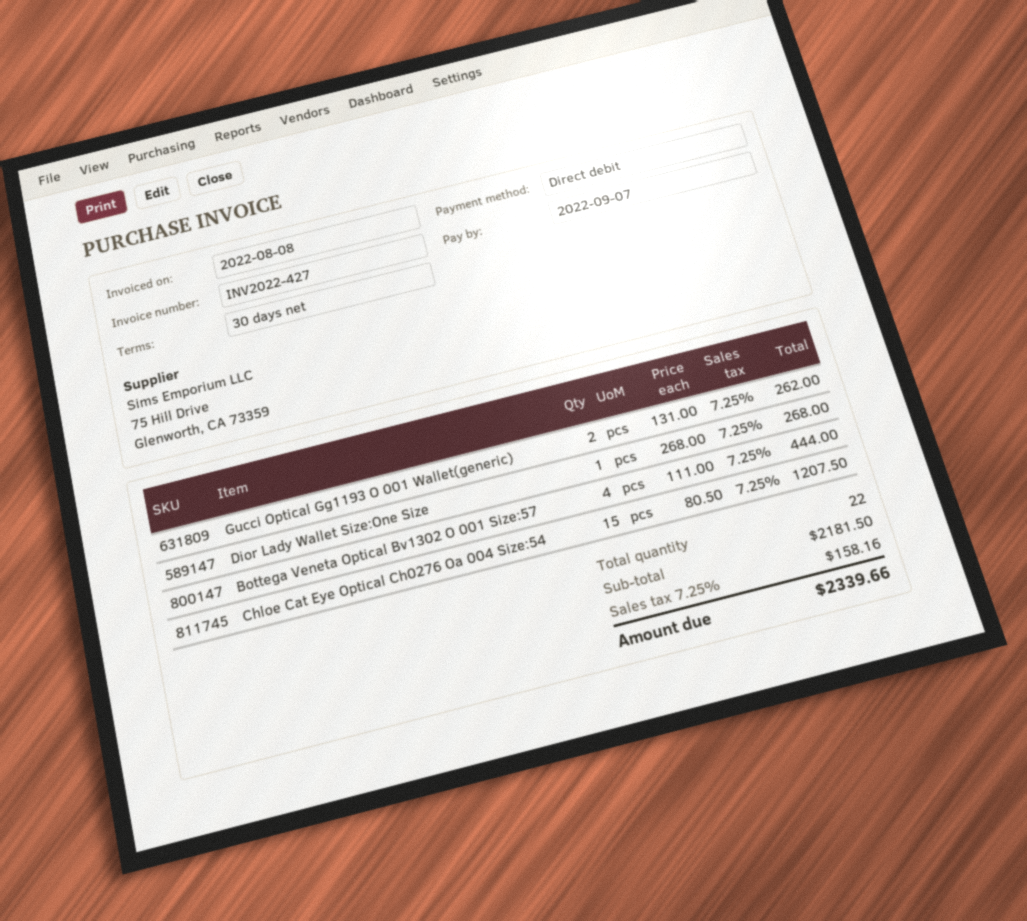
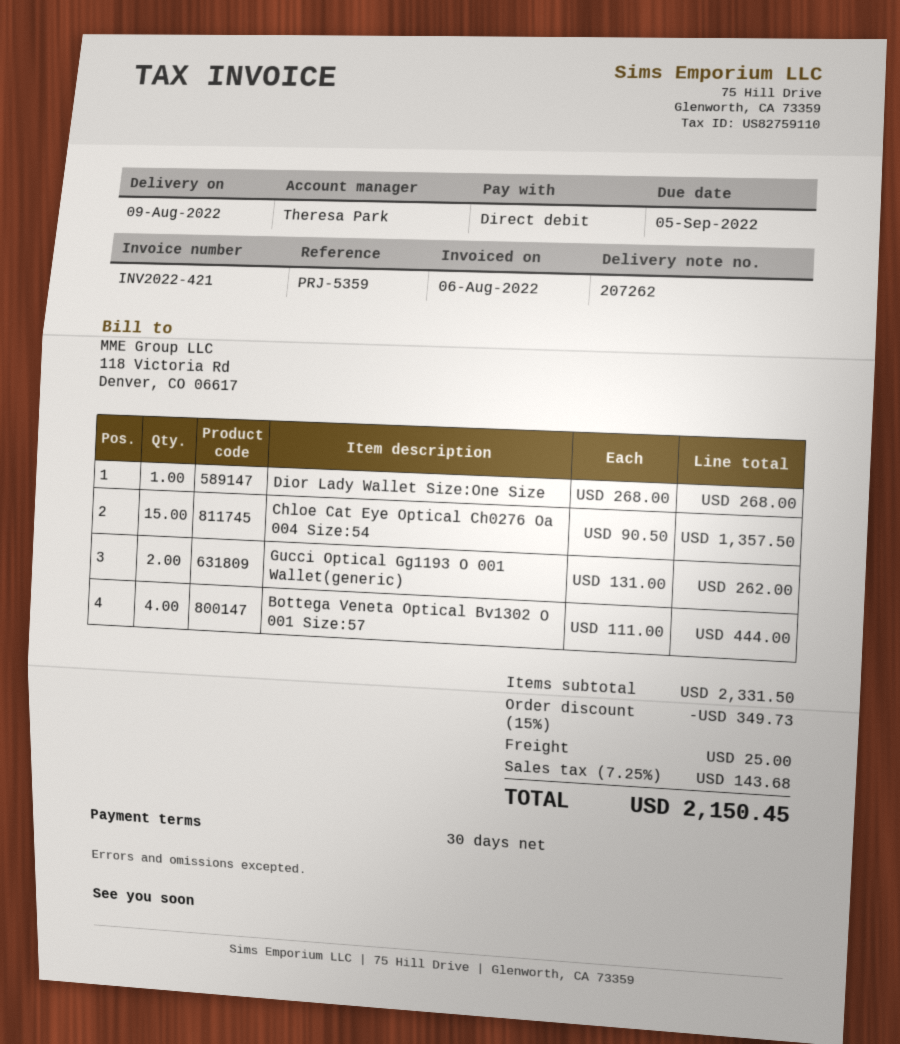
invoice number: INV2022-427 -> INV2022-421
invoice date: 2022-08-08 -> 2022-08-06
due date: 2022-09-07 -> 2022-09-05
Chloe Cat Eye Optical Ch0276 Oa 004 Size:54: 15 x 80.50 = 1207.50 -> 15 x 90.50 = 1357.50
subtotal: 2181.50 -> 2331.50
discount: none -> 15% = 349.73
shipping: none -> 25.00
tax: 7.25% = 158.16 -> 7.25% = 143.68
total: 2339.66 -> 2150.45

